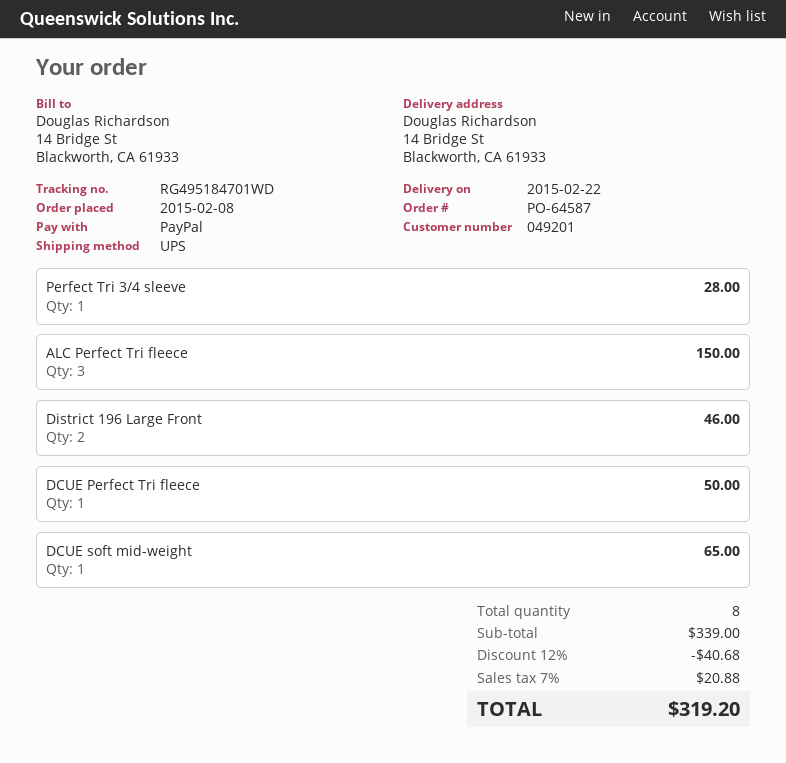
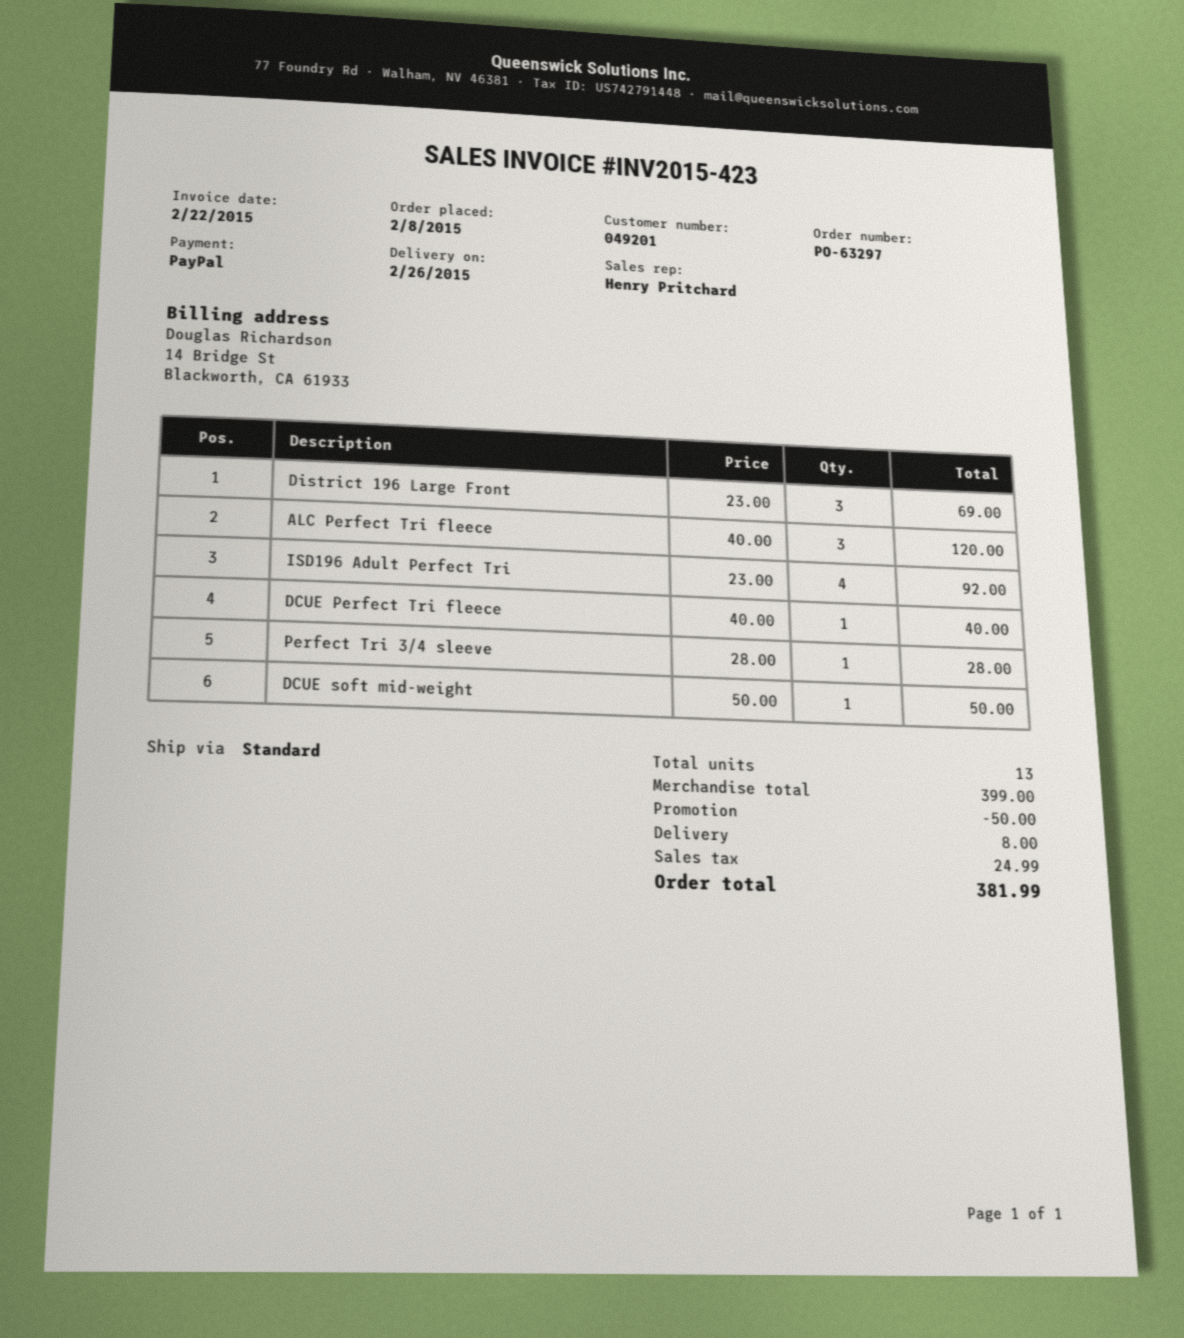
order number: PO-64587 -> PO-63297
delivery date: 2015-02-22 -> 2015-02-26
shipping method: UPS -> standard
ALC Perfect Tri fleece: 3 for 150.00 -> 3 for 120.00
District 196 Large Front: 2 for 46.00 -> 3 for 69.00
DCUE Perfect Tri fleece: 1 for 50.00 -> 1 for 40.00
DCUE soft mid-weight: 1 for 65.00 -> 1 for 50.00
ISD196 Adult Perfect Tri: none -> 4 for 92.00
total quantity: 8 -> 13
subtotal: 339.00 -> 399.00
discount: 40.68 -> 50.00
shipping: none -> 8.00
tax: 20.88 -> 24.99
total: 319.20 -> 381.99

